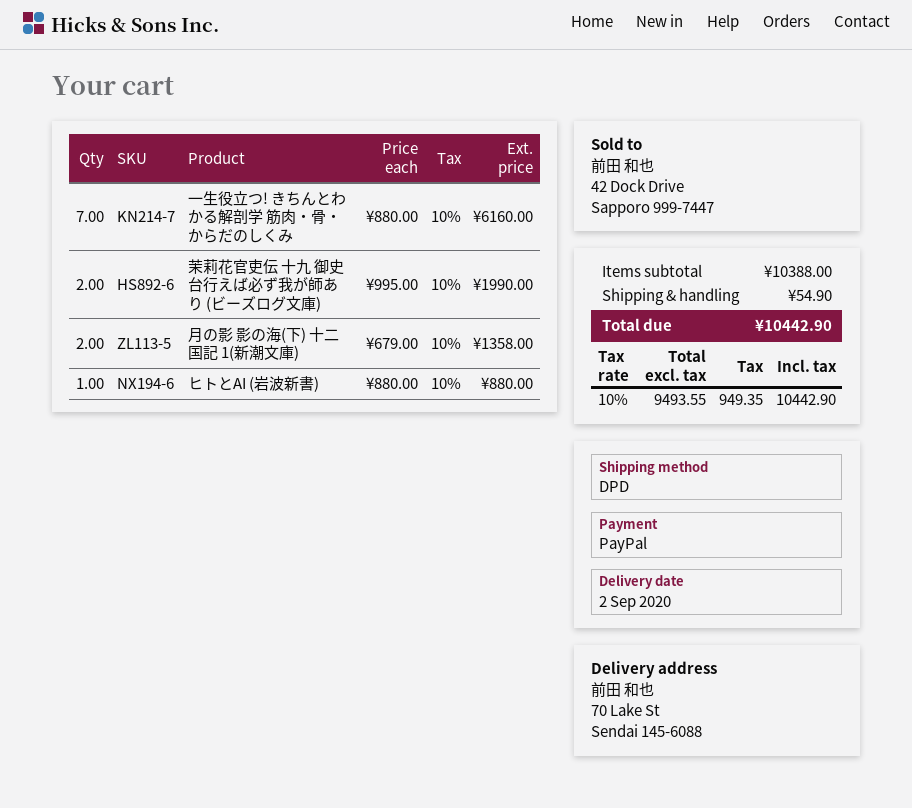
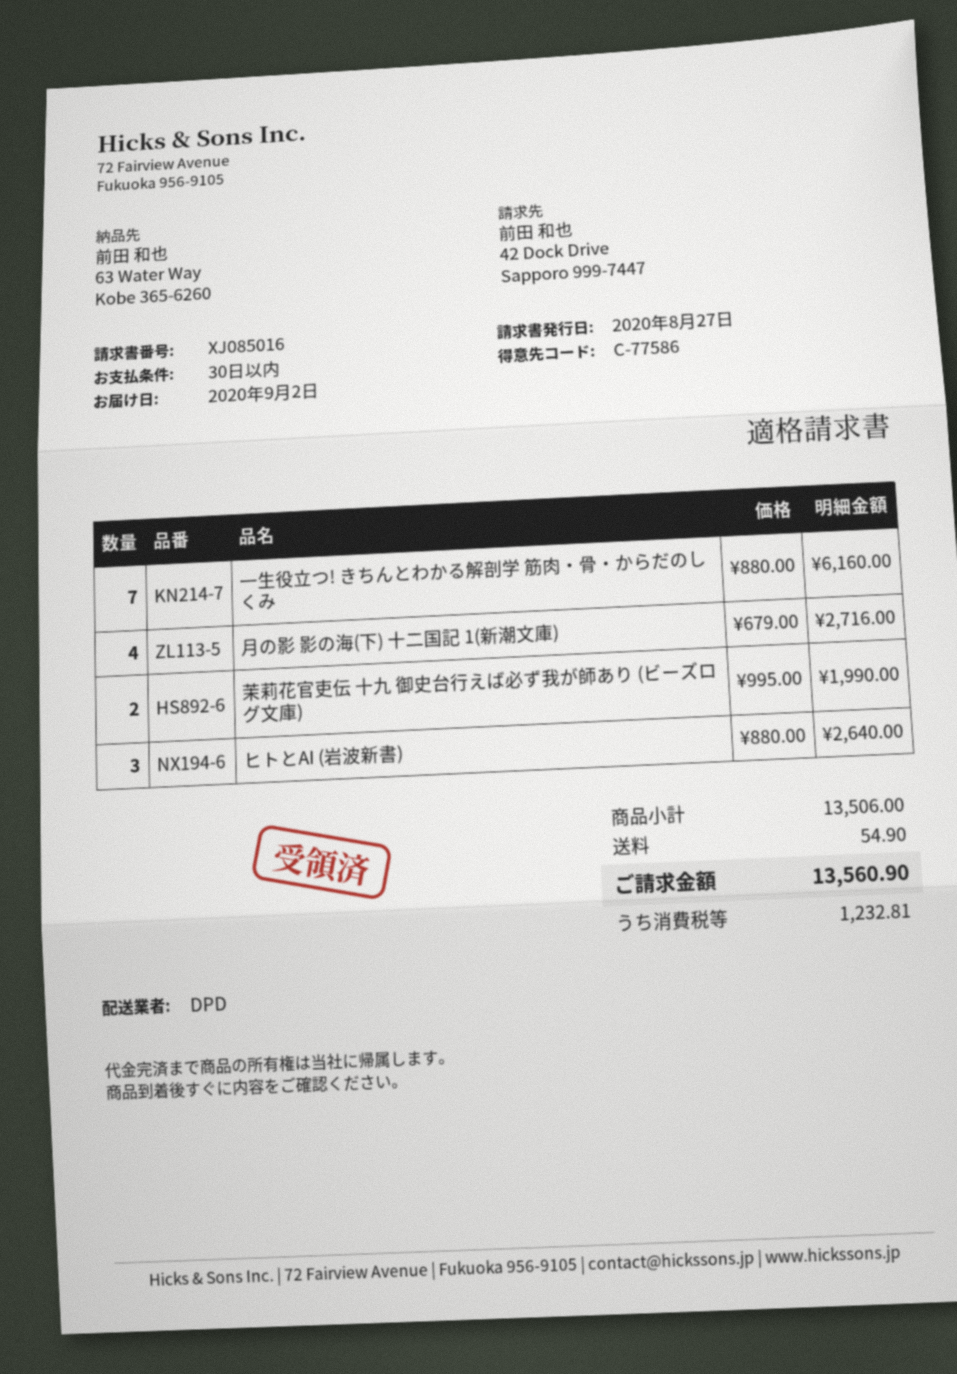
ship to: 70 Lake St, Sendai 145-6088 -> 63 Water Way, Kobe 365-6260
月の影 影の海(下) 十二国記 1(新潮文庫): 2 x 679.00 = 1358.00 -> 4 x 679.00 = 2716.00
ヒトとAI (岩波新書): 1 x 880.00 = 880.00 -> 3 x 880.00 = 2640.00
subtotal: 10388.00 -> 13506.00
tax: 949.35 -> 1232.81
total: 10442.90 -> 13560.90

